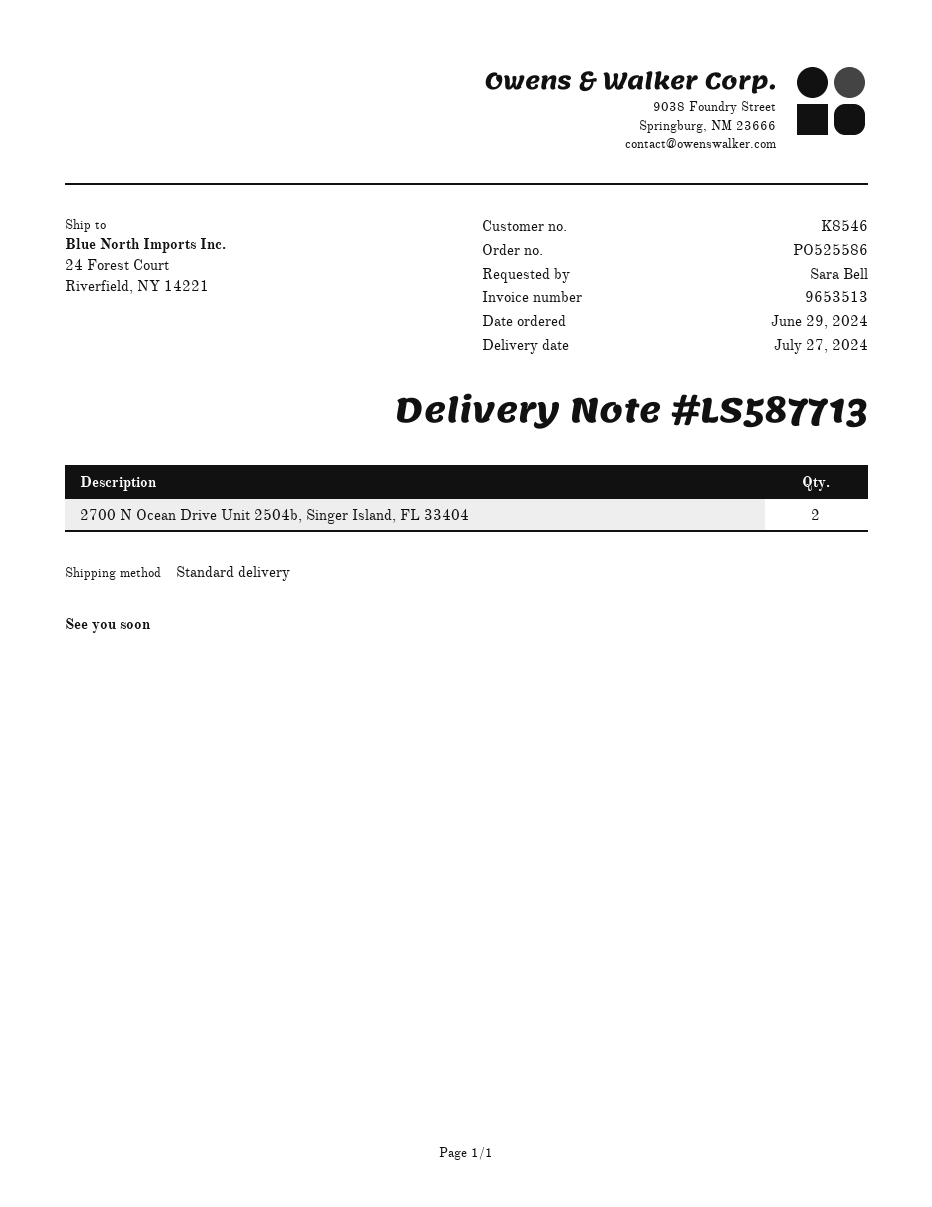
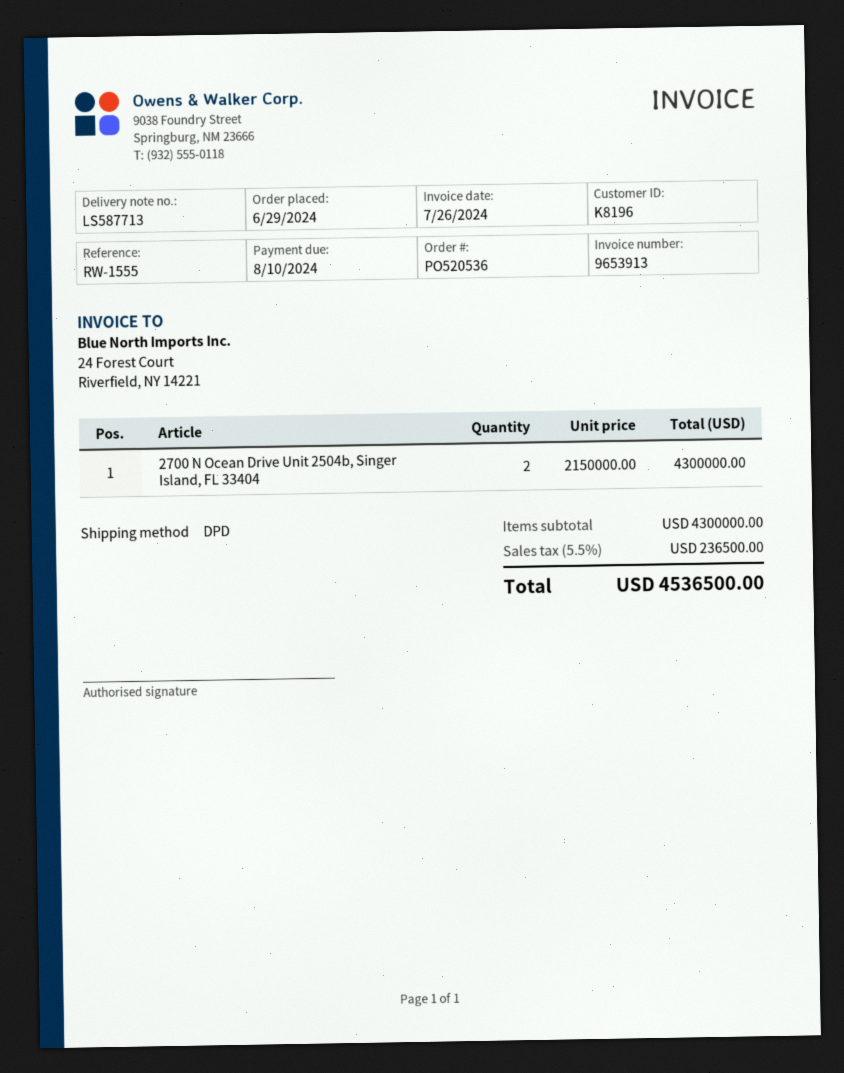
order number: PO525586 -> PO520536
invoice number: 9653513 -> 9653913
customer number: K8546 -> K8196
shipping method: standard -> DPD

